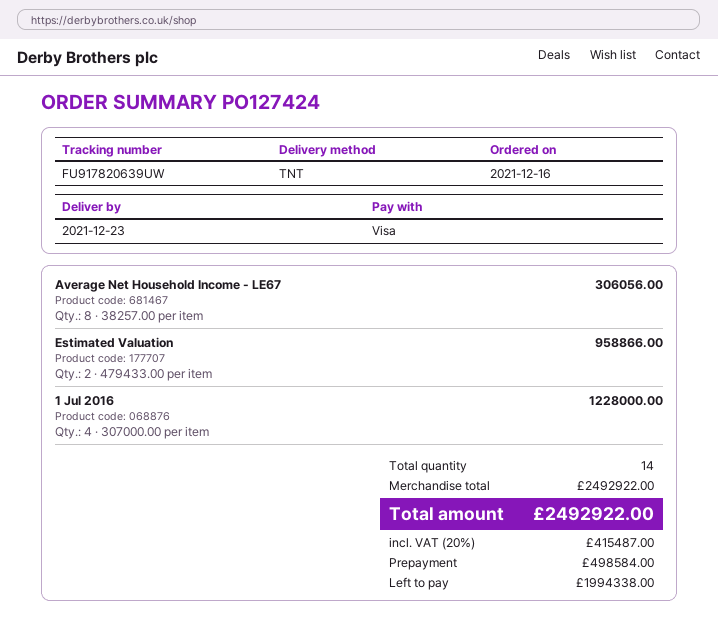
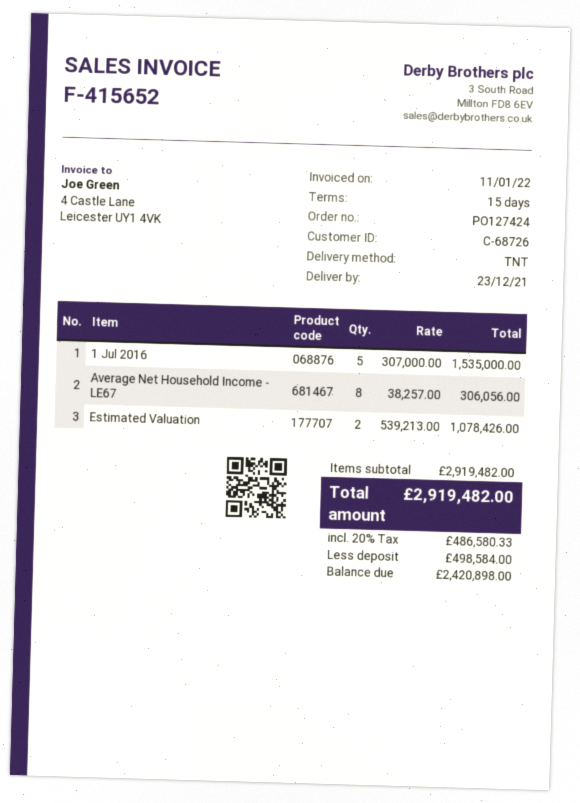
Estimated Valuation: 2 x 479433.00 = 958866.00 -> 2 x 539213.00 = 1078426.00
1 Jul 2016: 4 x 307000.00 = 1228000.00 -> 5 x 307000.00 = 1535000.00
subtotal: 2492922.00 -> 2919482.00
tax: 20% = 415487.00 -> 20% = 486580.33
total: 2492922.00 -> 2919482.00
balance: 1994338.00 -> 2420898.00

